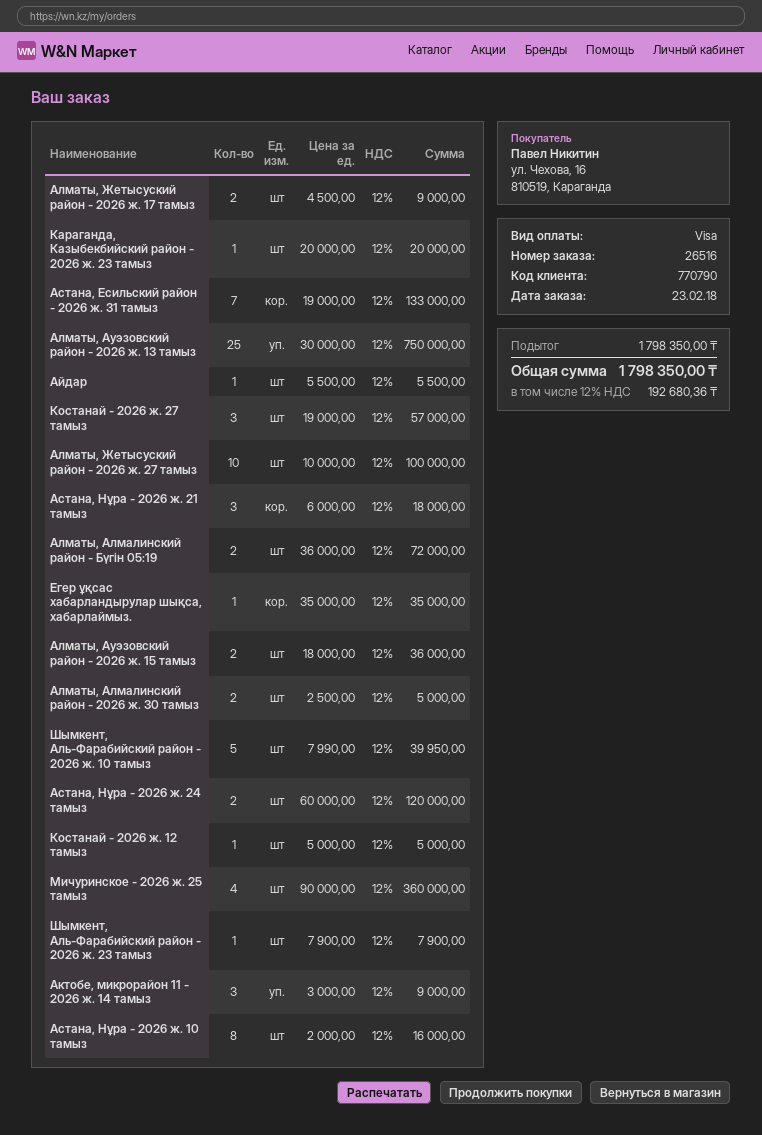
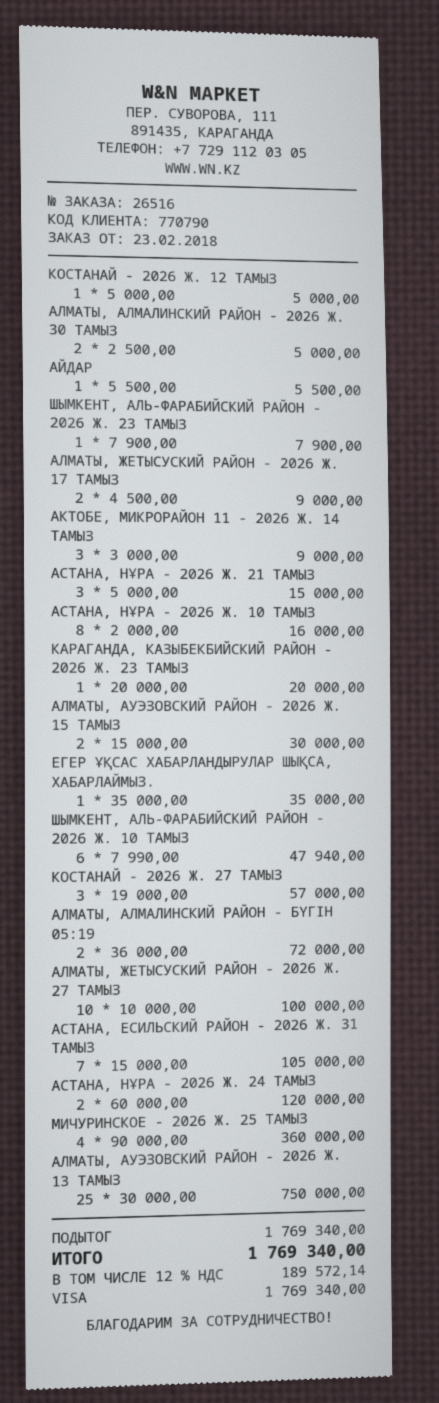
Астана, Есильский район - 2026 ж. 31 тамыз: 7 x 19000.00 = 133000.00 -> 7 x 15000.00 = 105000.00
Астана, Нұра - 2026 ж. 21 тамыз: 3 x 6000.00 = 18000.00 -> 3 x 5000.00 = 15000.00
Алматы, Ауэзовский район - 2026 ж. 15 тамыз: 2 x 18000.00 = 36000.00 -> 2 x 15000.00 = 30000.00
Шымкент, Аль-Фарабийский район - 2026 ж. 10 тамыз: 5 x 7990.00 = 39950.00 -> 6 x 7990.00 = 47940.00
subtotal: 1798350.00 -> 1769340.00
tax: 12% = 192680.36 -> 12% = 189572.14
total: 1798350.00 -> 1769340.00

